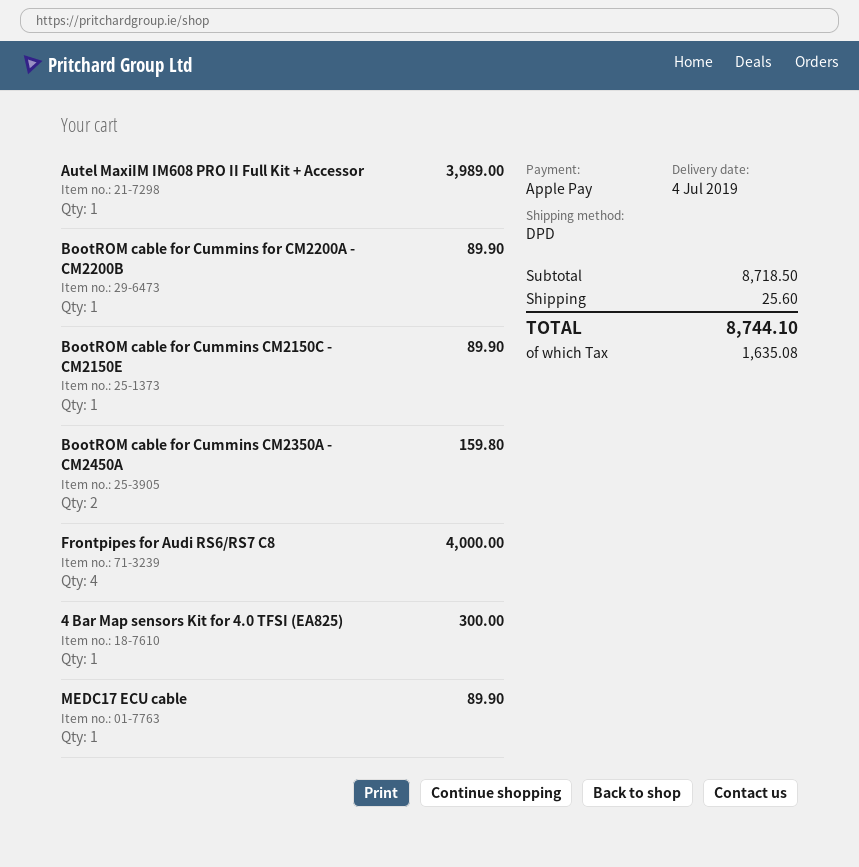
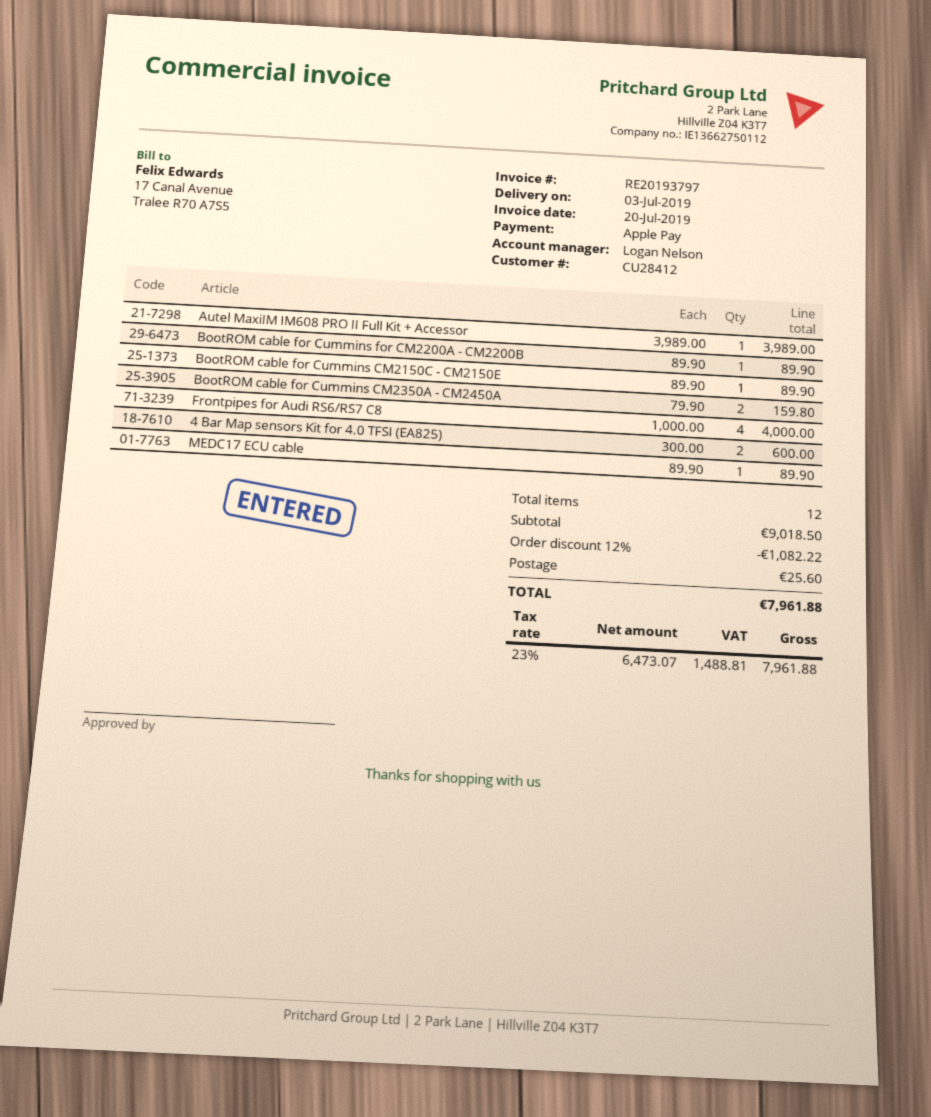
delivery date: 2019-07-04 -> 2019-07-03
4 Bar Map sensors Kit for 4.0 TFSI (EA825): 1 for 300.00 -> 2 for 600.00
subtotal: 8718.50 -> 9018.50
discount: none -> 12% = 1082.22
tax: 1635.08 -> 1488.81
total: 8744.10 -> 7961.88

